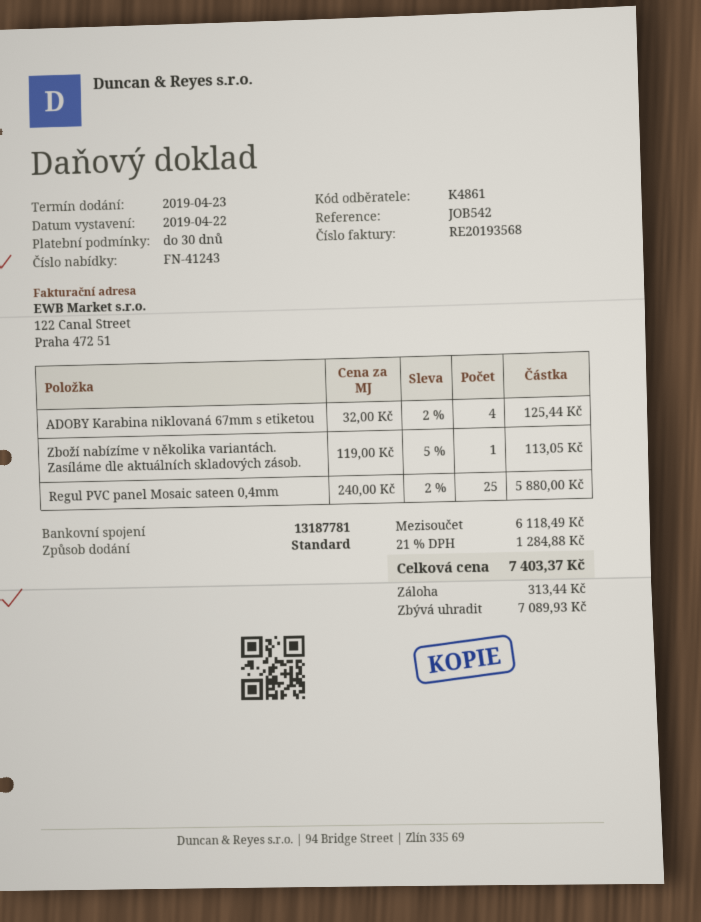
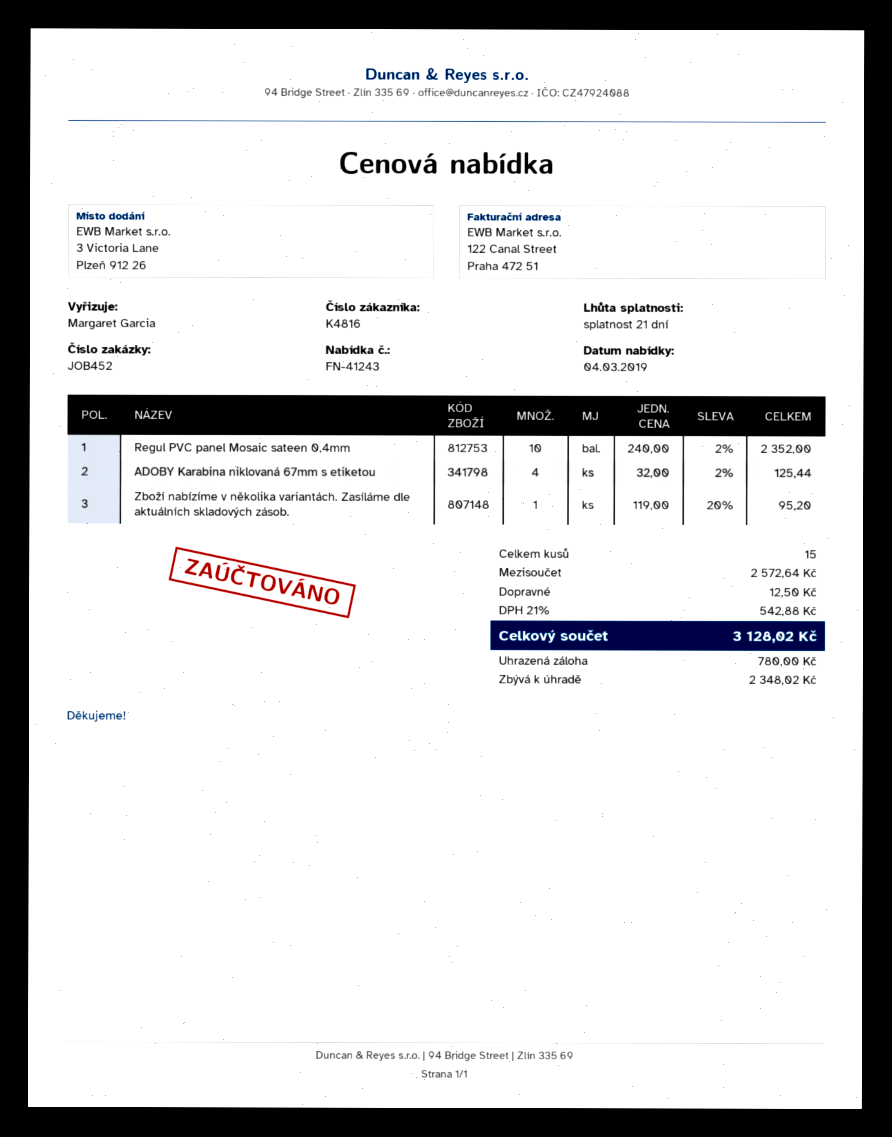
payment terms: 30 days -> 21 days
customer number: K4861 -> K4816
reference: JOB542 -> JOB452
Zboží nabízíme v několika variantách. Zasíláme dle aktuálních skladových zásob.: 1 x 119.00 - 5% = 113.05 -> 1 x 119.00 - 20% = 95.20
Regul PVC panel Mosaic sateen 0,4mm: 25 x 240.00 - 2% = 5880.00 -> 10 x 240.00 - 2% = 2352.00
subtotal: 6118.49 -> 2572.64
shipping: none -> 12.50
tax: 21% = 1284.88 -> 21% = 542.88
total: 7403.37 -> 3128.02
deposit: 313.44 -> 780.00
balance: 7089.93 -> 2348.02

